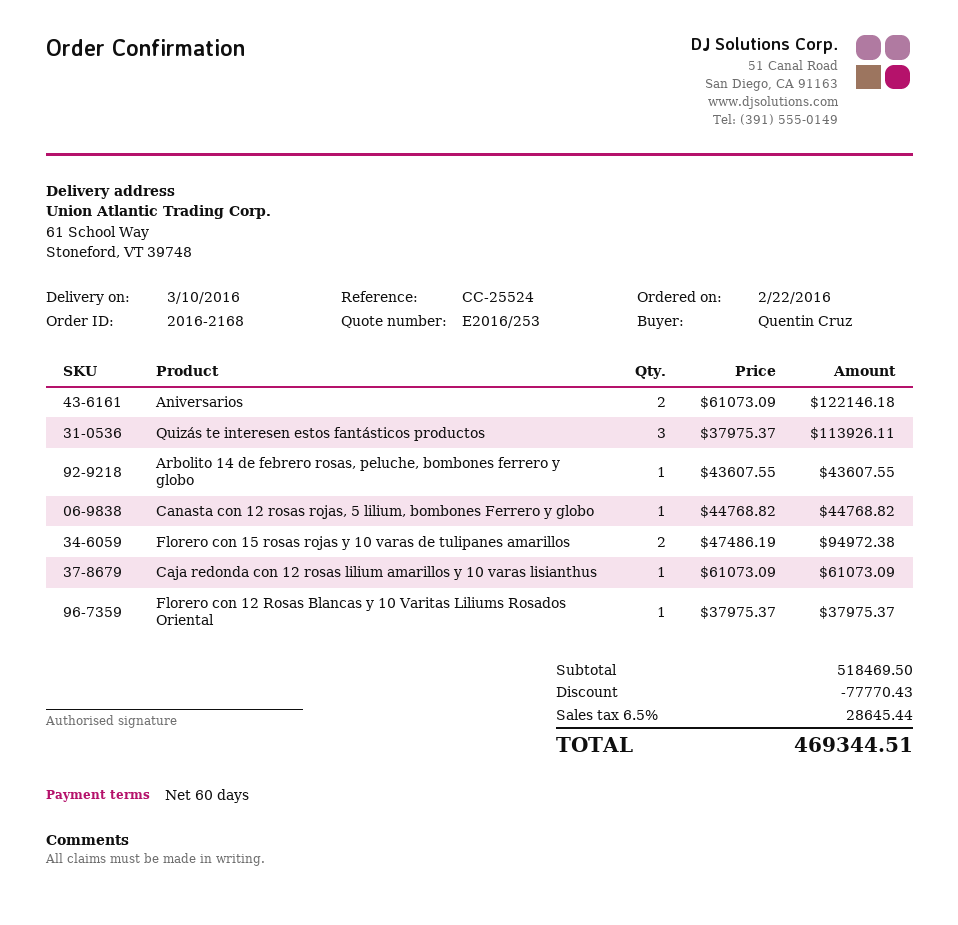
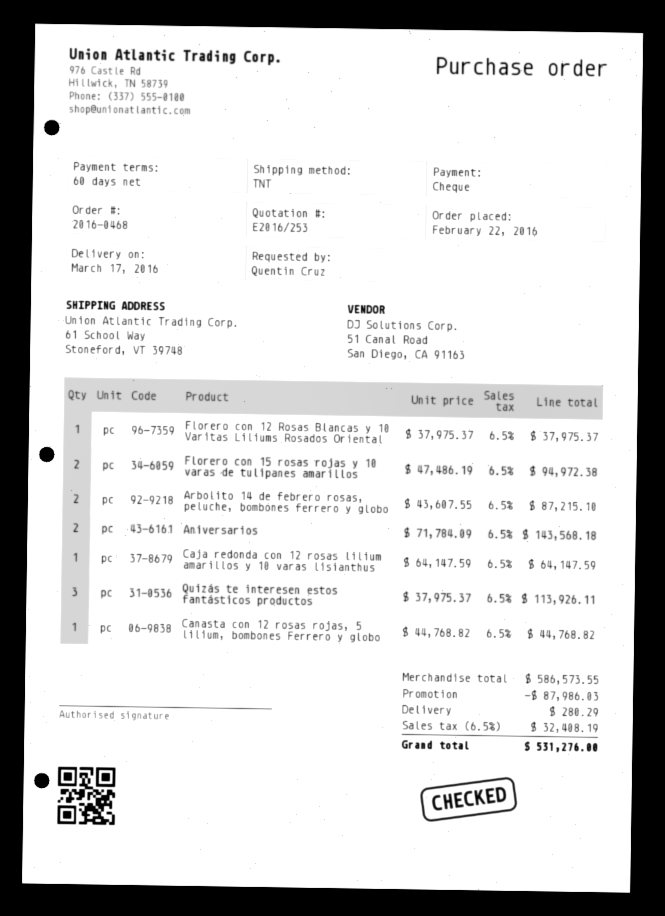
order number: 2016-2168 -> 2016-0468
delivery date: 2016-03-10 -> 2016-03-17
Aniversarios: 2 x 61073.09 = 122146.18 -> 2 x 71784.09 = 143568.18
Arbolito 14 de febrero rosas, peluche, bombones ferrero y globo: 1 x 43607.55 = 43607.55 -> 2 x 43607.55 = 87215.10
Caja redonda con 12 rosas lilium amarillos y 10 varas lisianthus: 1 x 61073.09 = 61073.09 -> 1 x 64147.59 = 64147.59
subtotal: 518469.50 -> 586573.55
discount: 77770.43 -> 87986.03
shipping: none -> 280.29
tax: 6.5% = 28645.44 -> 6.5% = 32408.19
total: 469344.51 -> 531276.00

